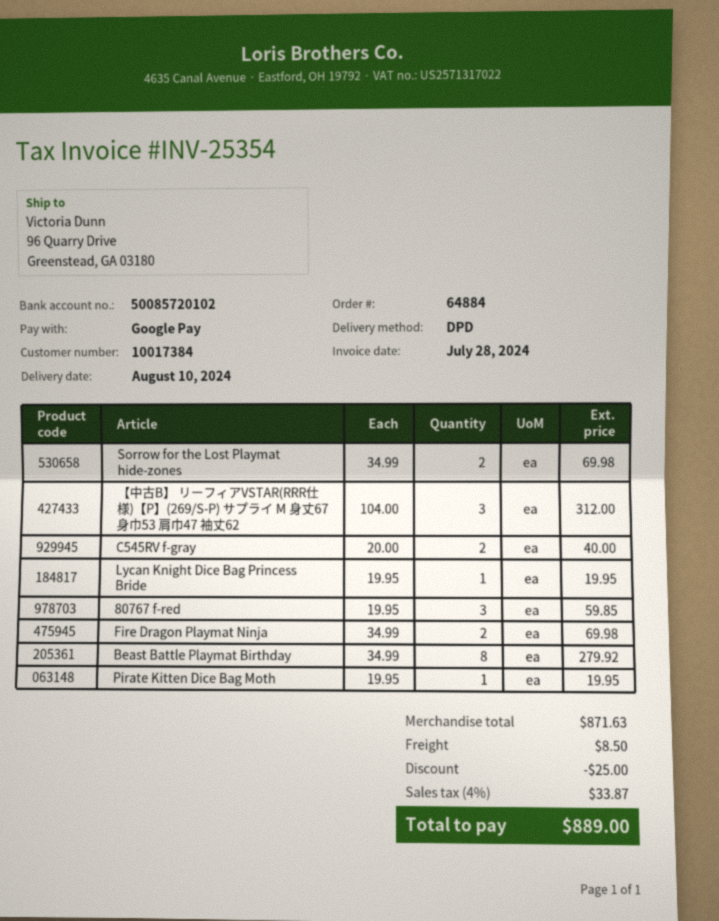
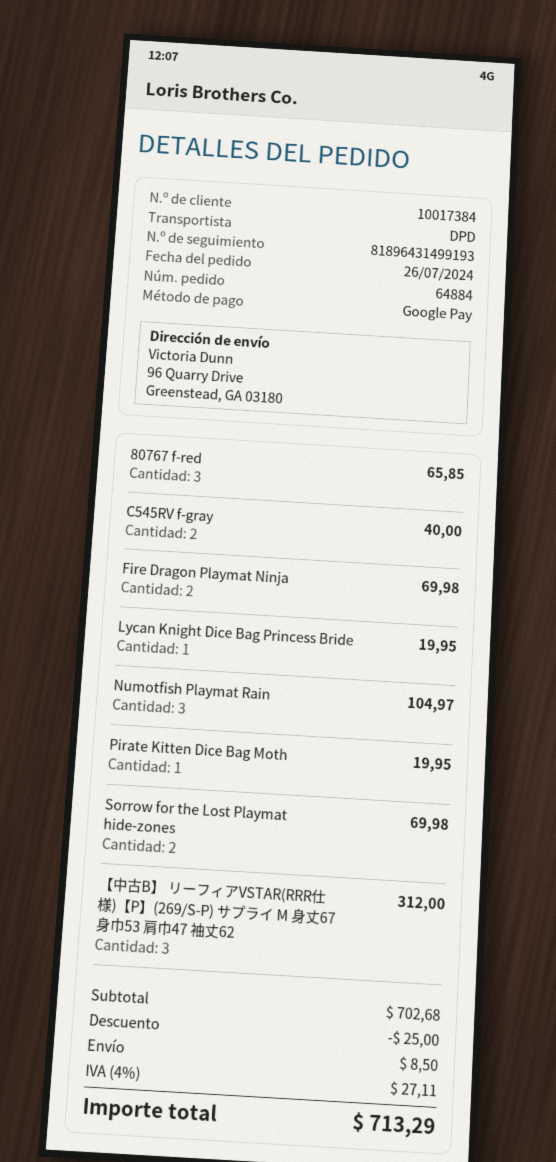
80767 f-red: 3 for 59.85 -> 3 for 65.85
Beast Battle Playmat Birthday: 8 for 279.92 -> none
Numotfish Playmat Rain: none -> 3 for 104.97
subtotal: 871.63 -> 702.68
tax: 4% = 33.87 -> 4% = 27.11
total: 889.00 -> 713.29

